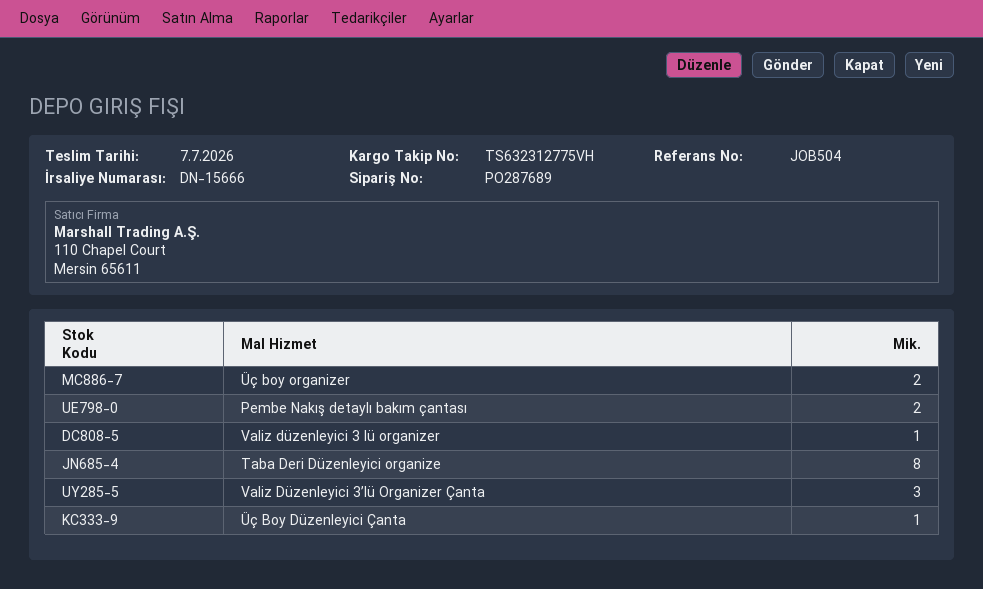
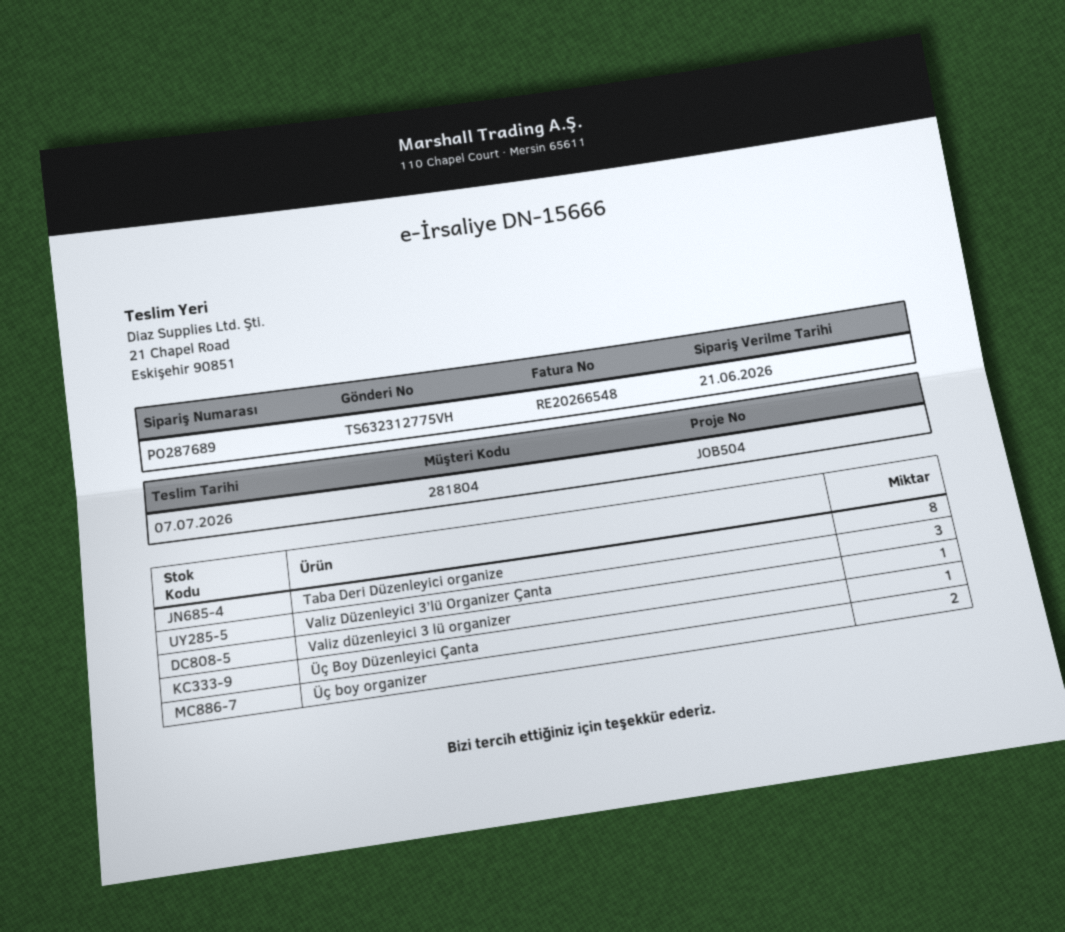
Pembe Nakış detaylı bakım çantası: 2 -> none

